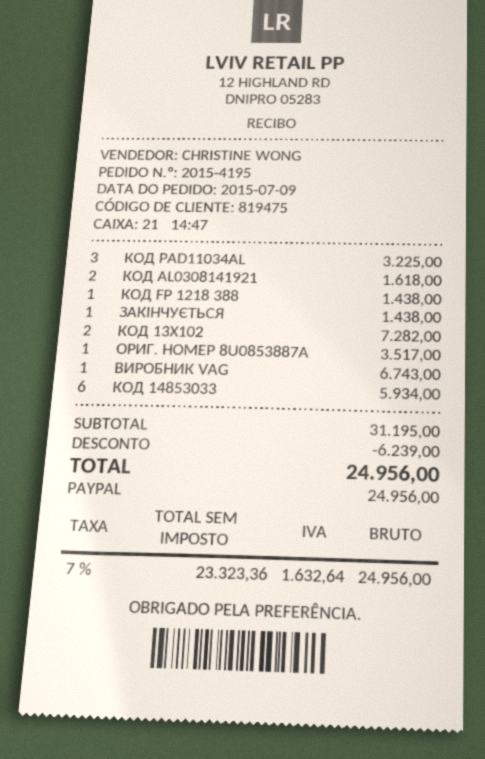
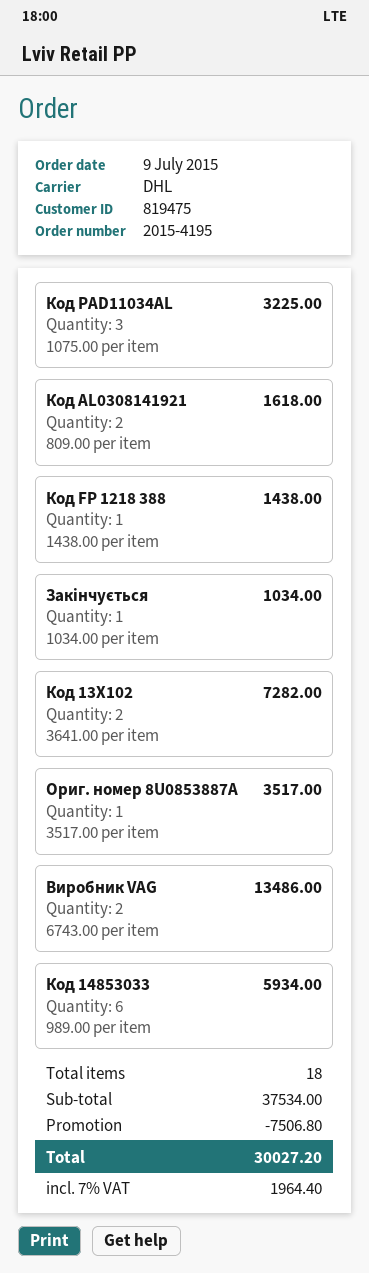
ЗАКІНЧУЄТЬСЯ: 1 for 1438.00 -> 1 for 1034.00
ВИРОБНИК VAG: 1 for 6743.00 -> 2 for 13486.00
subtotal: 31195.00 -> 37534.00
discount: 6239.00 -> 7506.80
tax: 7% = 1632.64 -> 7% = 1964.40
total: 24956.00 -> 30027.20

